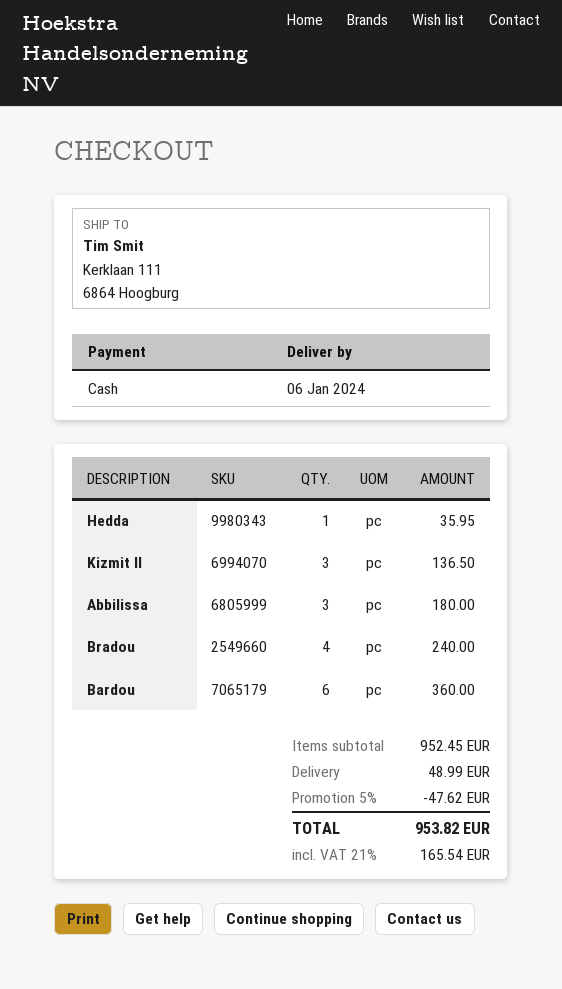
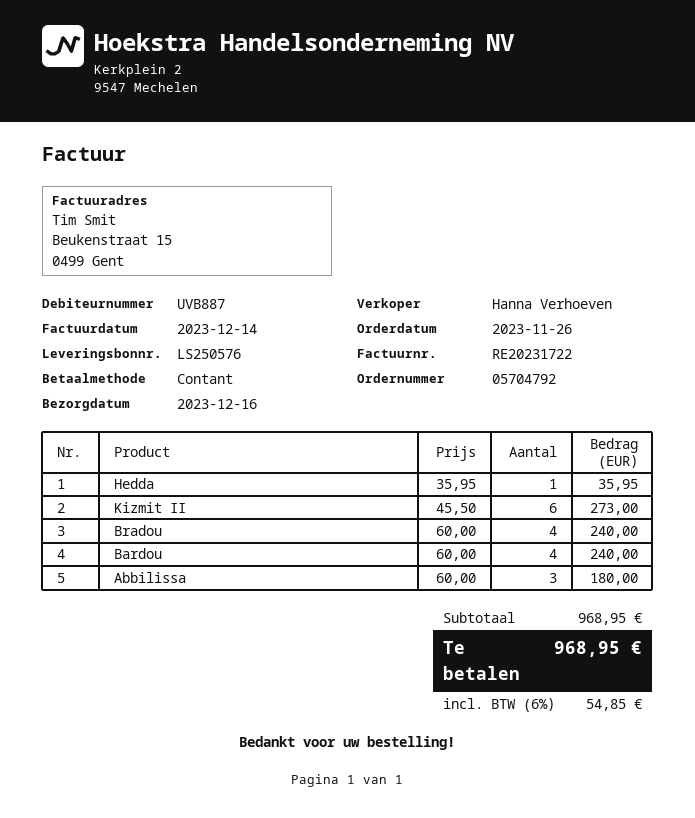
delivery date: 2024-01-06 -> 2023-12-16
Kizmit II: 3 for 136.50 -> 6 for 273.00
Bardou: 6 for 360.00 -> 4 for 240.00
subtotal: 952.45 -> 968.95
discount: 5% = 47.62 -> none
shipping: 48.99 -> none
tax: 21% = 165.54 -> 6% = 54.85
total: 953.82 -> 968.95

